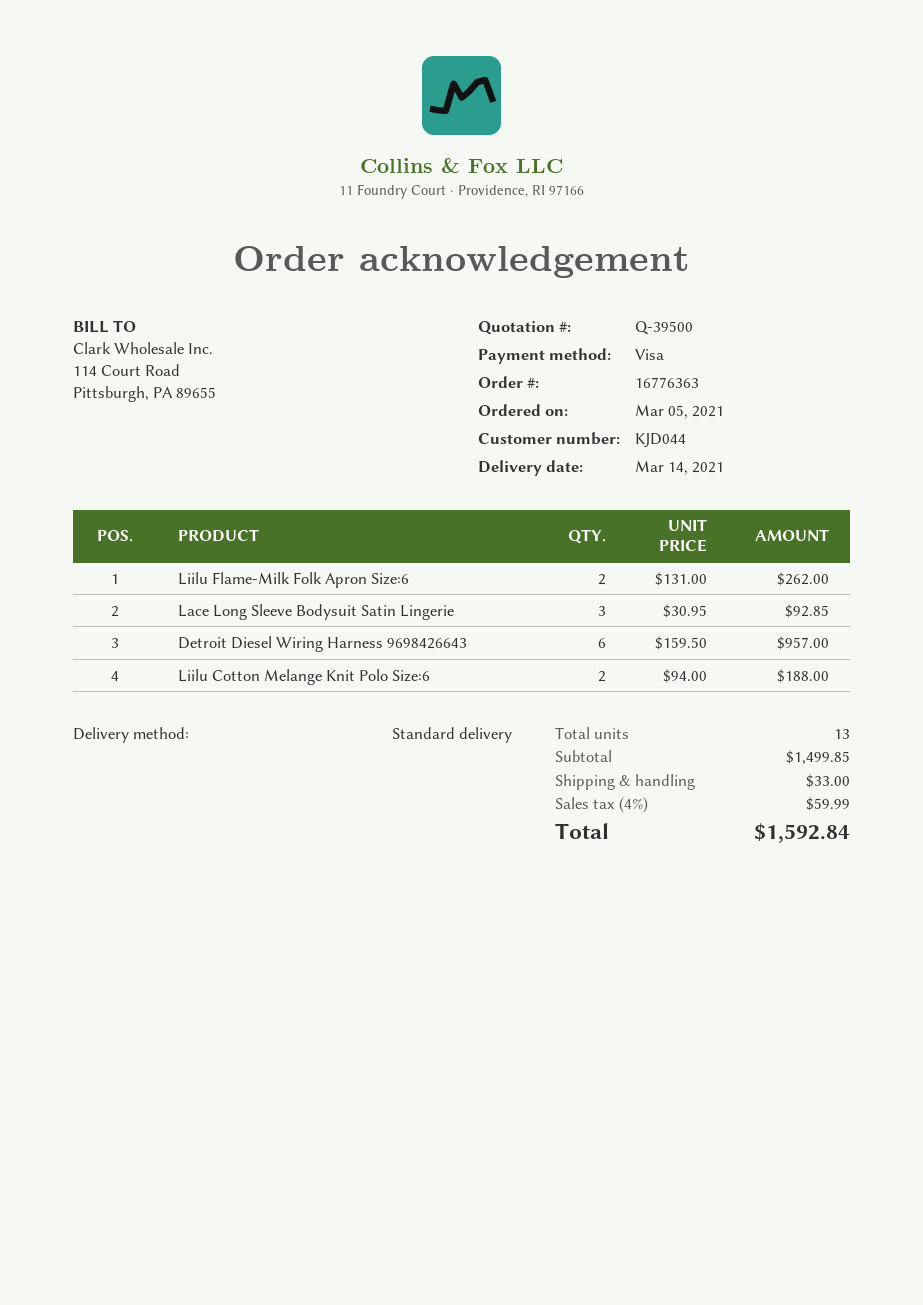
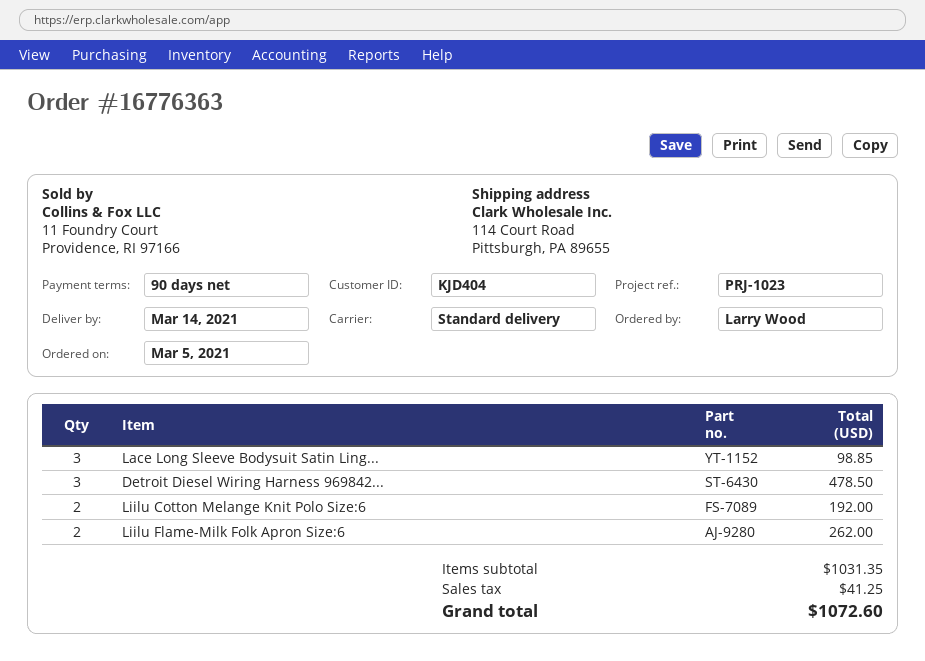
customer number: KJD044 -> KJD404
Lace Long Sleeve Bodysuit Satin Lingerie: 3 for 92.85 -> 3 for 98.85
Detroit Diesel Wiring Harness 9698426643: 6 for 957.00 -> 3 for 478.50
Liilu Cotton Melange Knit Polo Size:6: 2 for 188.00 -> 2 for 192.00
subtotal: 1499.85 -> 1031.35
shipping: 33.00 -> none
tax: 59.99 -> 41.25
total: 1592.84 -> 1072.60

